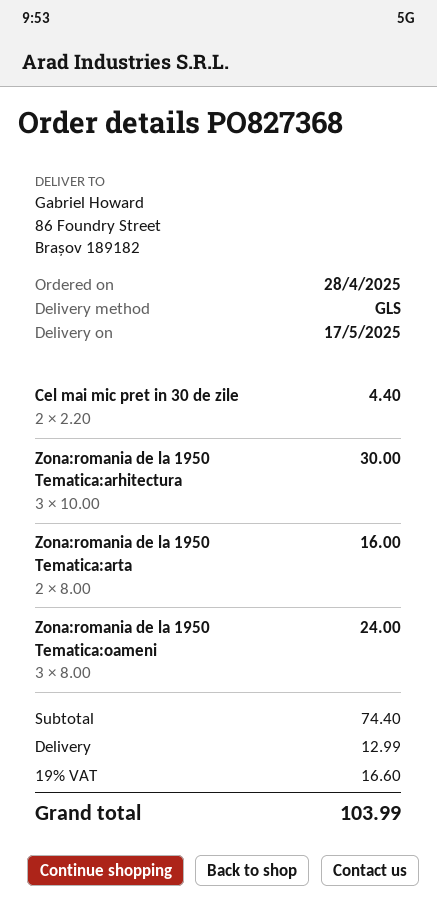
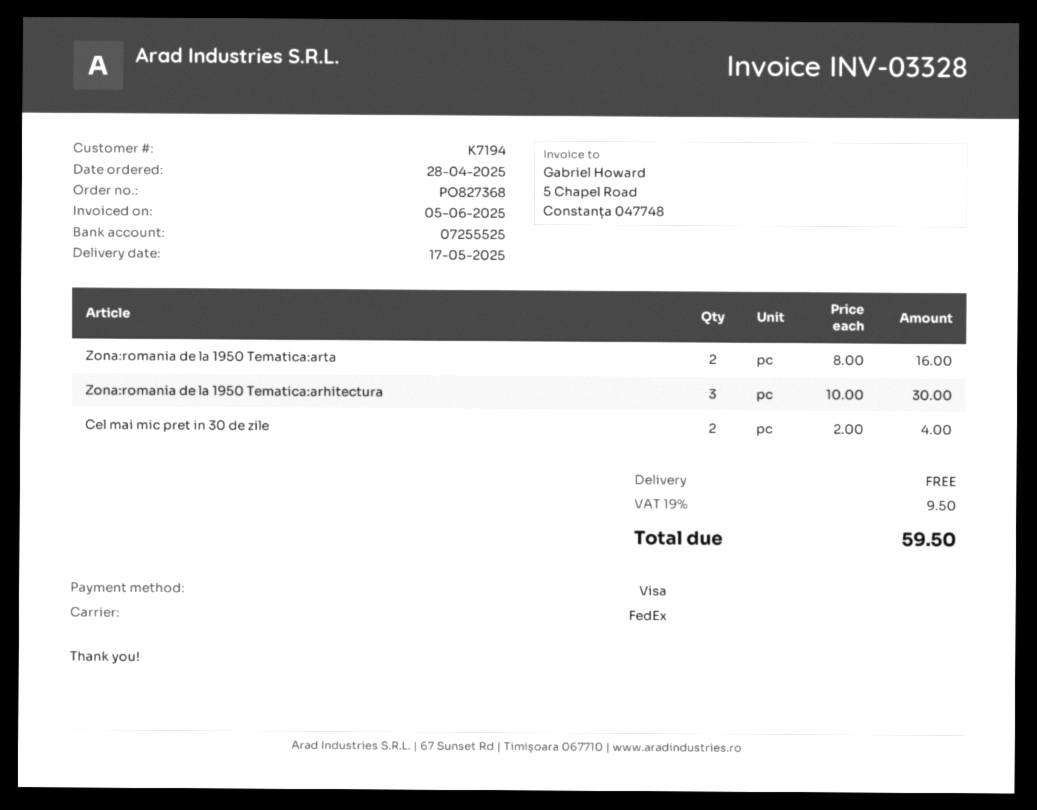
shipping method: GLS -> FedEx
Cel mai mic pret in 30 de zile: 2 x 2.20 = 4.40 -> 2 x 2.00 = 4.00
Zona:romania de la 1950 Tematica:oameni: 3 x 8.00 = 24.00 -> none
shipping: 12.99 -> 0.00
tax: 19% = 16.60 -> 19% = 9.50
total: 103.99 -> 59.50

